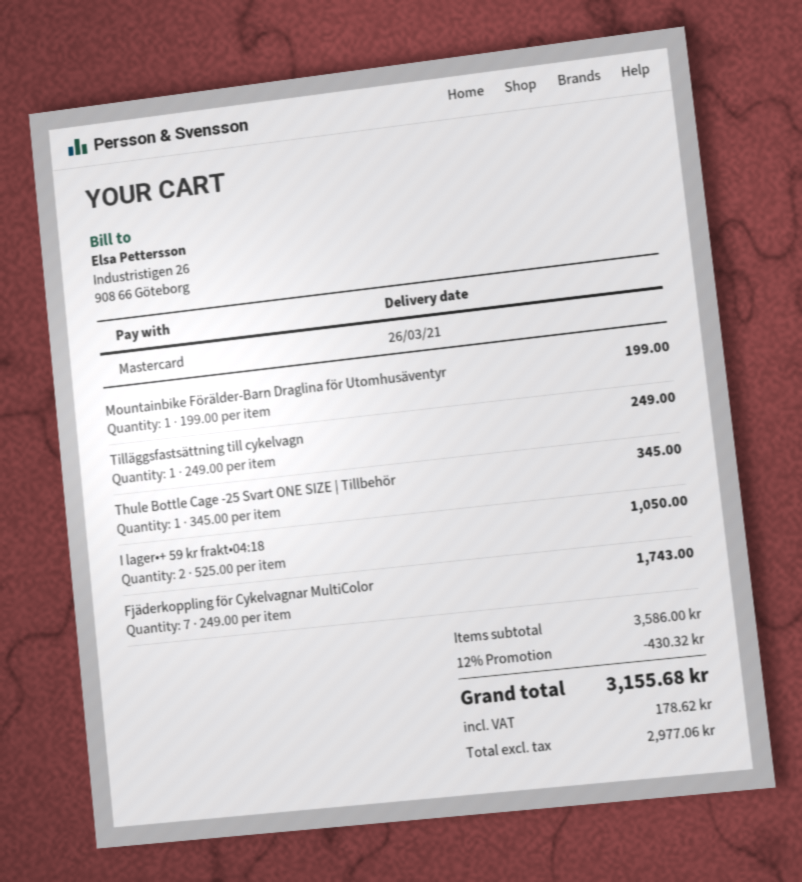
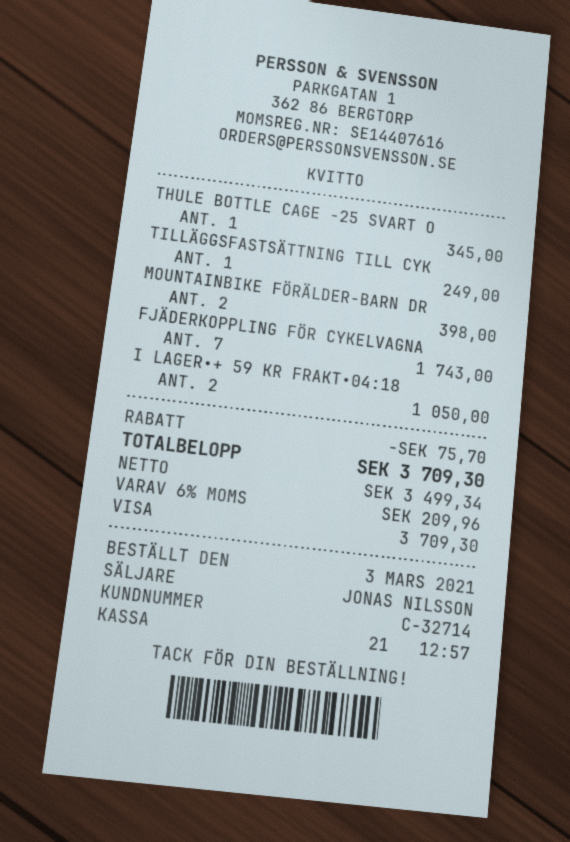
payment method: Mastercard -> Visa
Mountainbike Förälder-Barn Draglina för Utomhusäventyr: 1 for 199.00 -> 2 for 398.00
discount: 430.32 -> 75.70
net: 2977.06 -> 3499.34
tax: 178.62 -> 209.96
total: 3155.68 -> 3709.30

